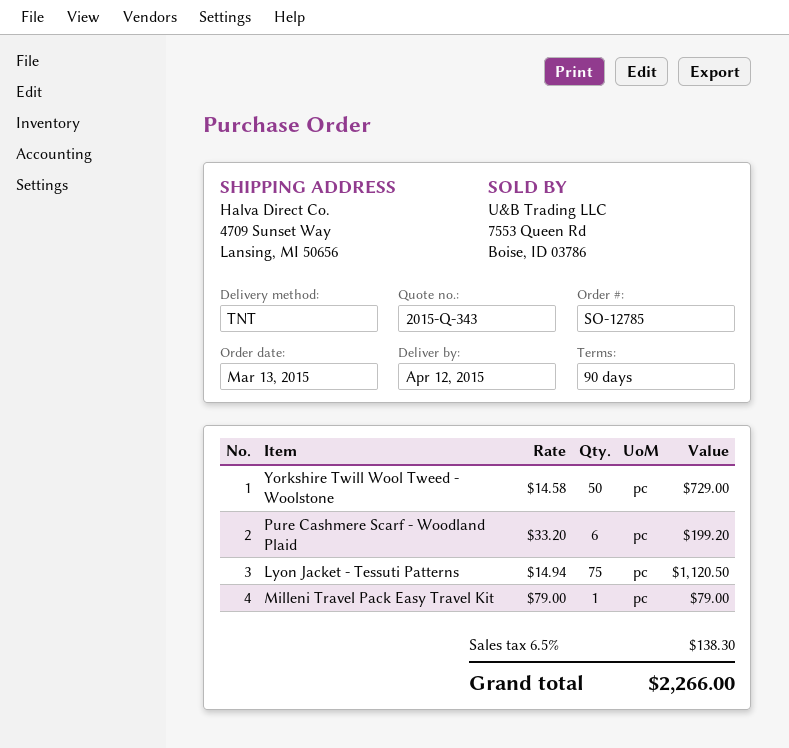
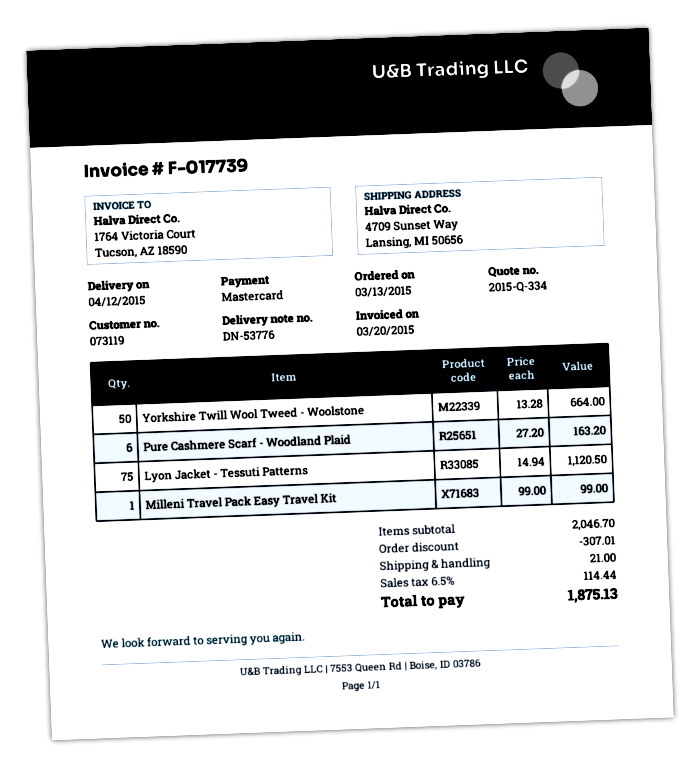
quote number: 2015-Q-343 -> 2015-Q-334
Yorkshire Twill Wool Tweed - Woolstone: 50 x 14.58 = 729.00 -> 50 x 13.28 = 664.00
Pure Cashmere Scarf - Woodland Plaid: 6 x 33.20 = 199.20 -> 6 x 27.20 = 163.20
Milleni Travel Pack Easy Travel Kit: 1 x 79.00 = 79.00 -> 1 x 99.00 = 99.00
discount: none -> 307.01
shipping: none -> 21.00
tax: 6.5% = 138.30 -> 6.5% = 114.44
total: 2266.00 -> 1875.13

